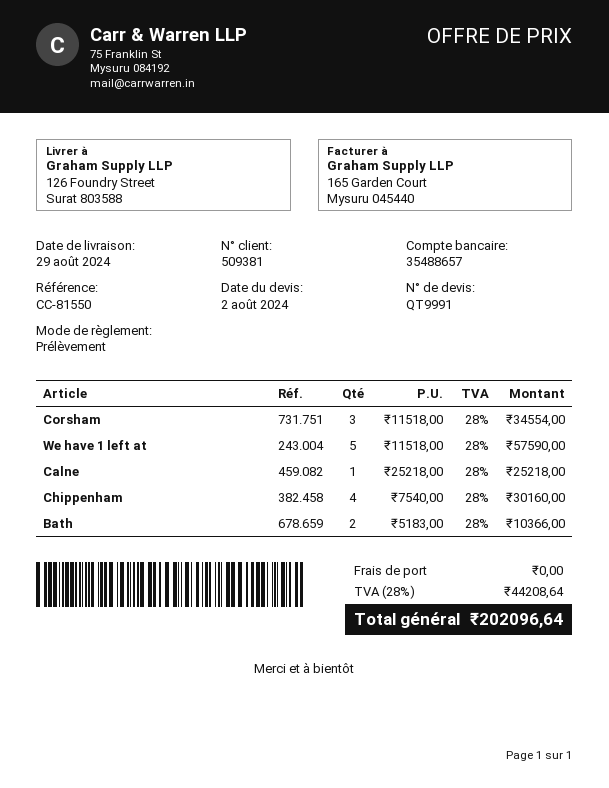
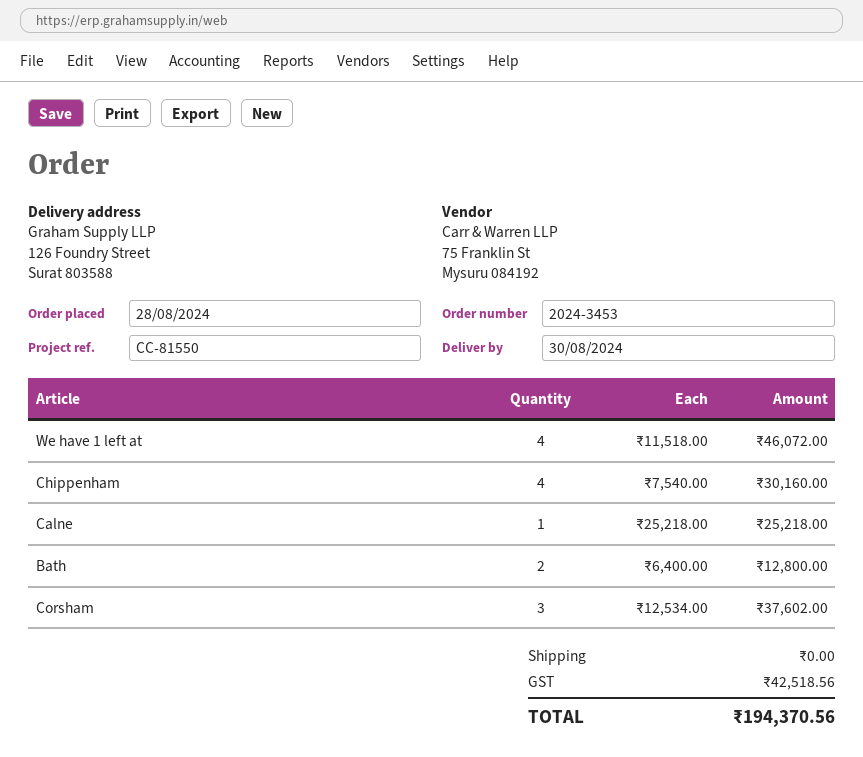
delivery date: 2024-08-29 -> 2024-08-30
Corsham: 3 x 11518.00 = 34554.00 -> 3 x 12534.00 = 37602.00
We have 1 left at: 5 x 11518.00 = 57590.00 -> 4 x 11518.00 = 46072.00
Bath: 2 x 5183.00 = 10366.00 -> 2 x 6400.00 = 12800.00
tax: 44208.64 -> 42518.56
total: 202096.64 -> 194370.56

